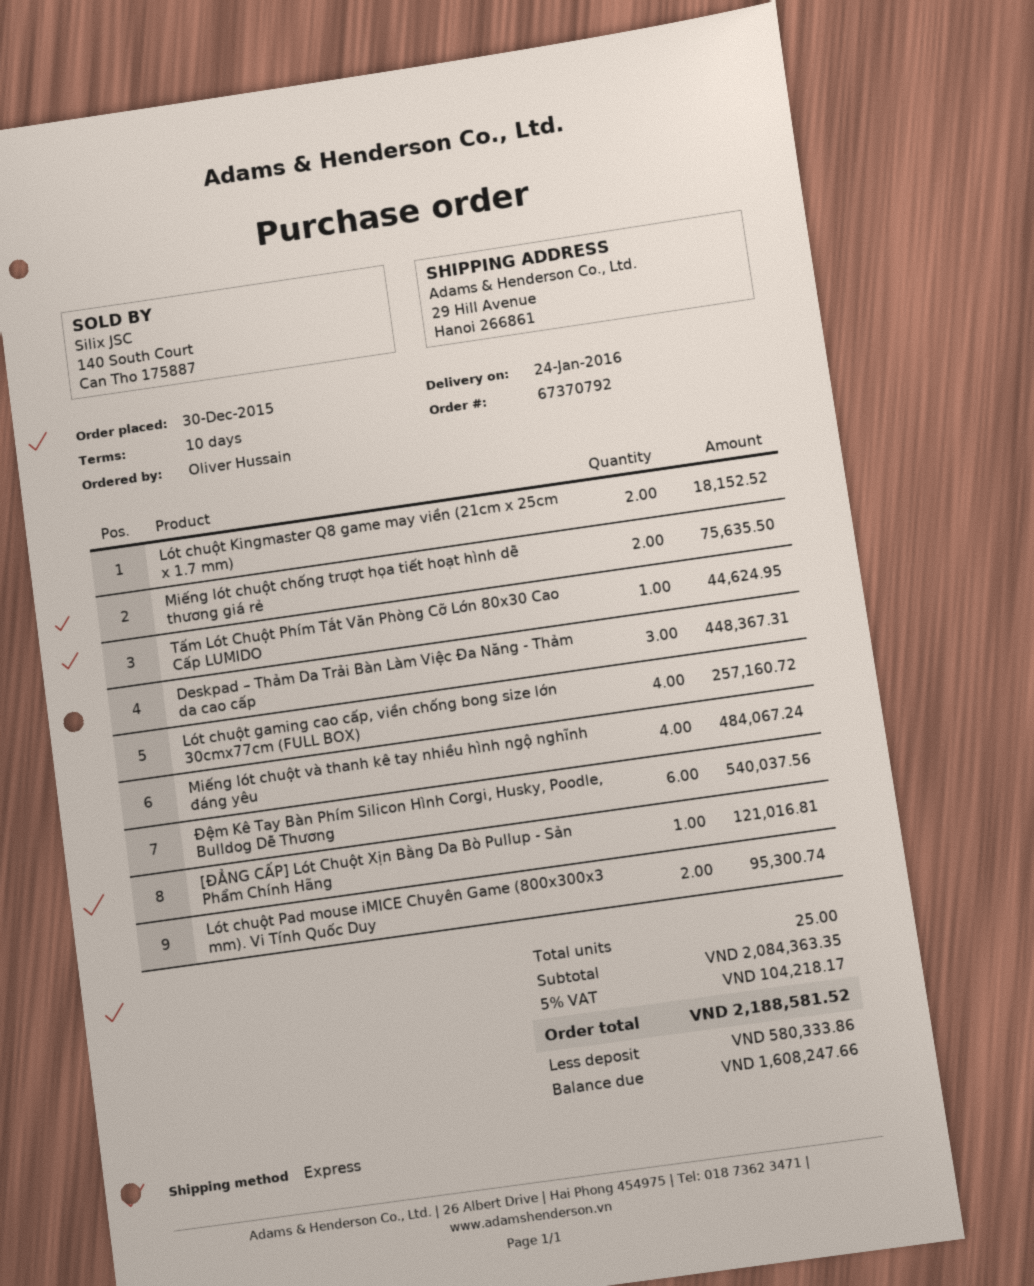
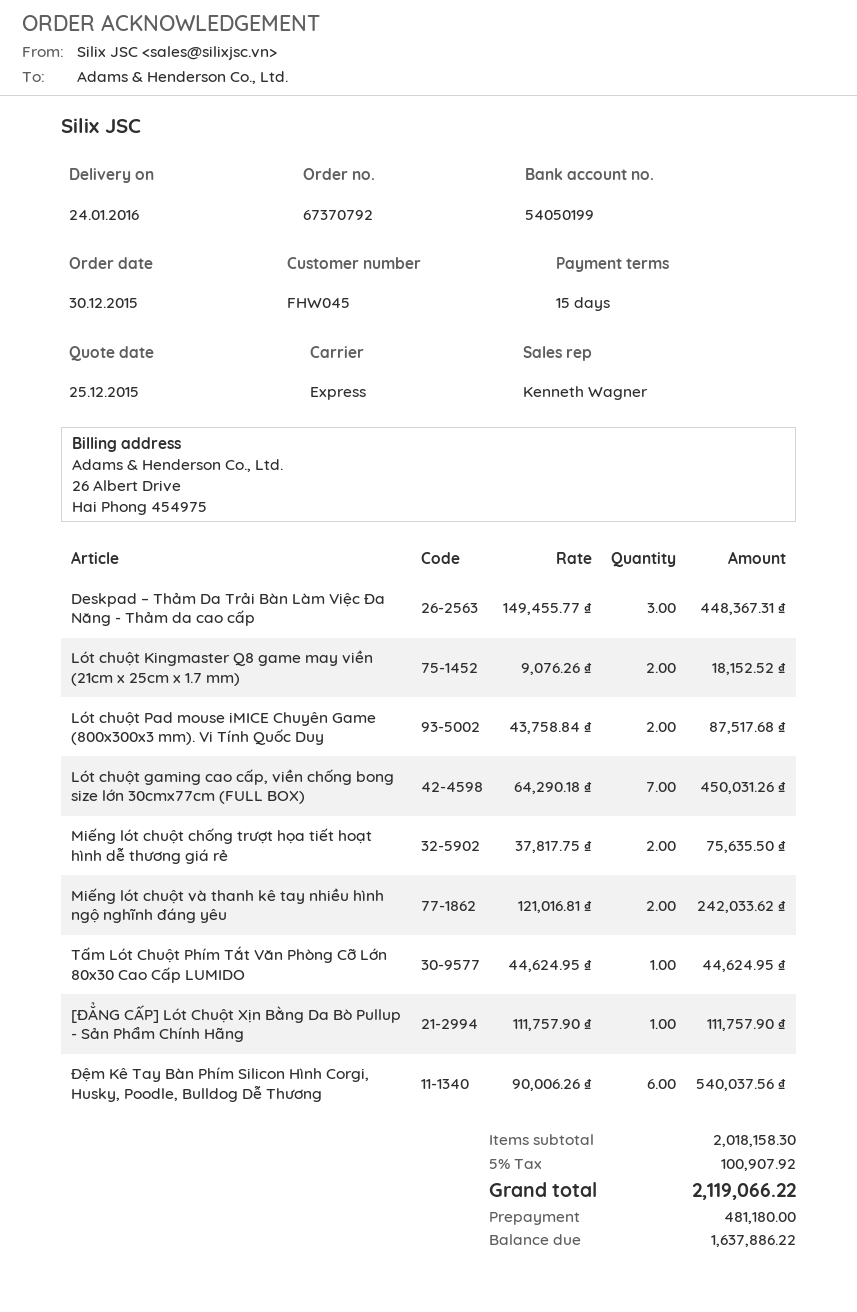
payment terms: 10 days -> 15 days
Lót chuột gaming cao cấp, viền chống bong size lớn 30cmx77cm (FULL BOX): 4 for 257160.72 -> 7 for 450031.26
Miếng lót chuột và thanh kê tay nhiều hình ngộ nghĩnh đáng yêu: 4 for 484067.24 -> 2 for 242033.62
[ĐẲNG CẤP] Lót Chuột Xịn Bằng Da Bò Pullup - Sản Phẩm Chính Hãng: 1 for 121016.81 -> 1 for 111757.90
Lót chuột Pad mouse iMICE Chuyên Game (800x300x3 mm). Vi Tính Quốc Duy: 2 for 95300.74 -> 2 for 87517.68
subtotal: 2084363.35 -> 2018158.30
tax: 5% = 104218.17 -> 5% = 100907.92
total: 2188581.52 -> 2119066.22
deposit: 580333.86 -> 481180.00
balance: 1608247.66 -> 1637886.22

